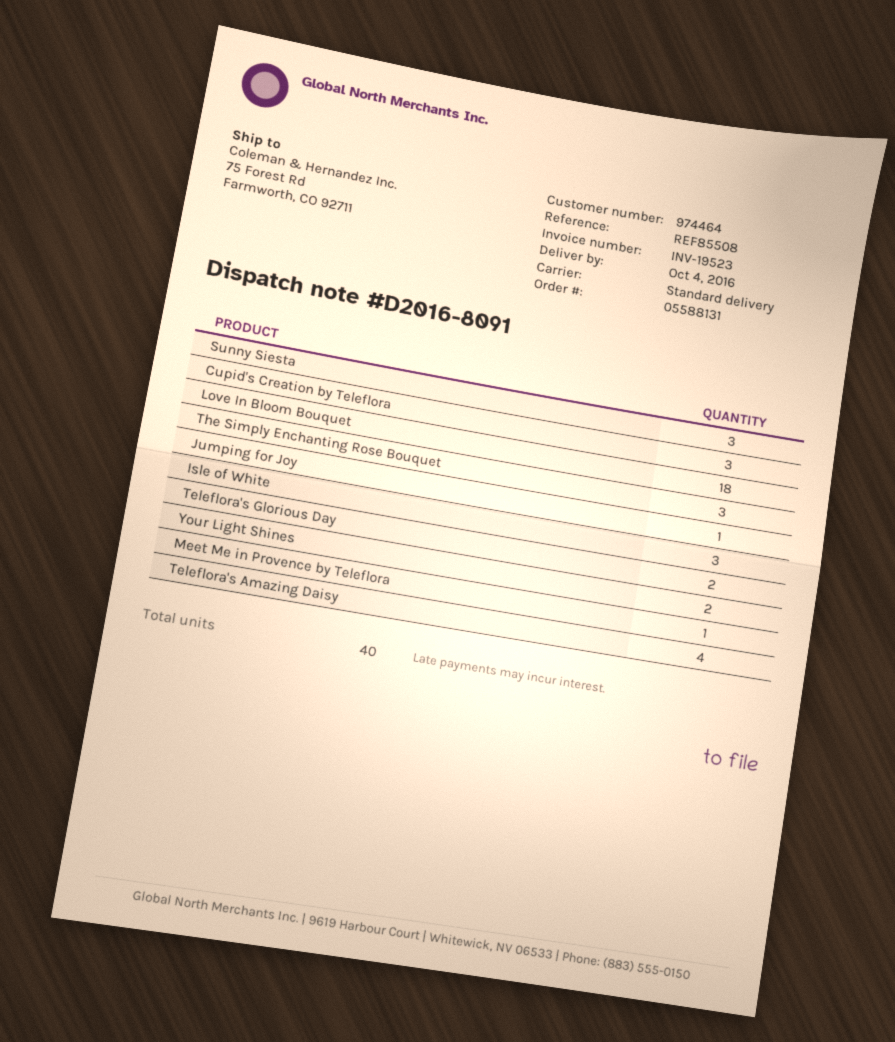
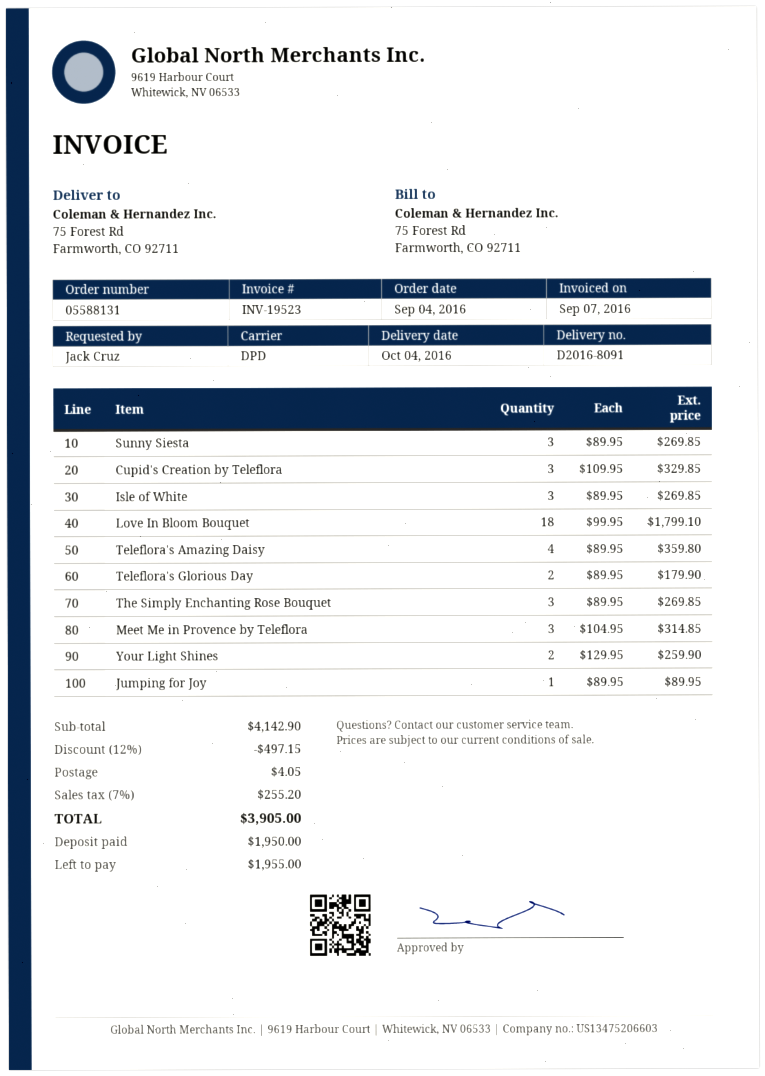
shipping method: standard -> DPD
Meet Me in Provence by Teleflora: 1 -> 3

